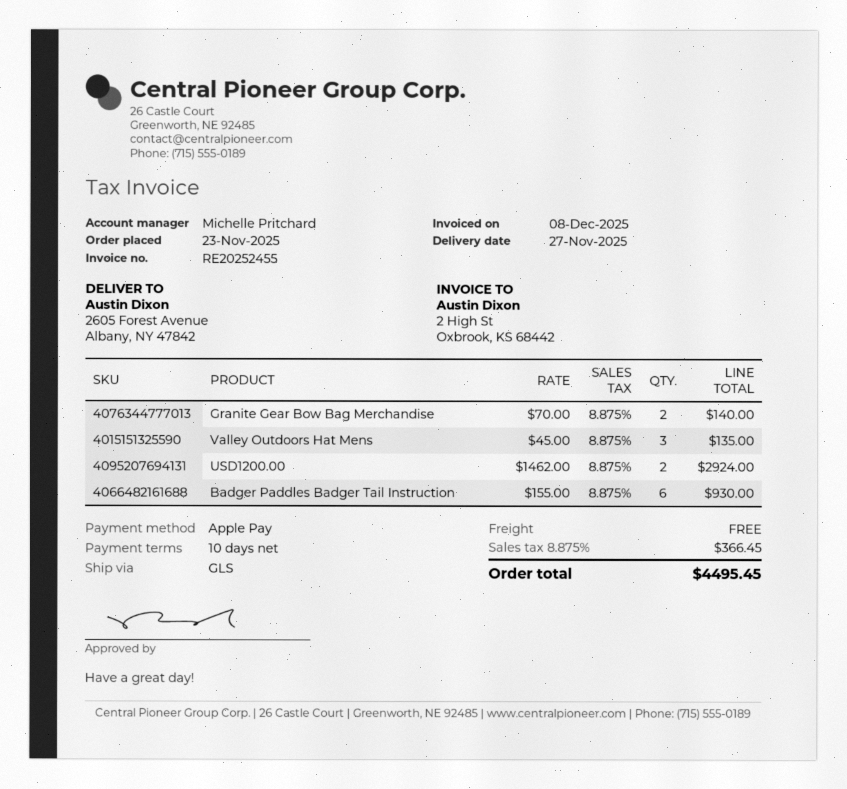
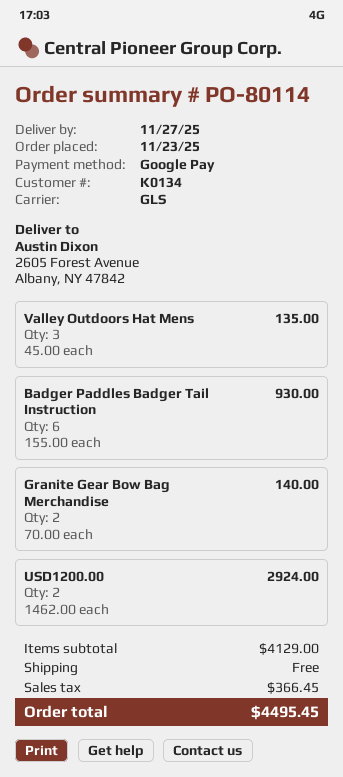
payment method: Apple Pay -> Google Pay

